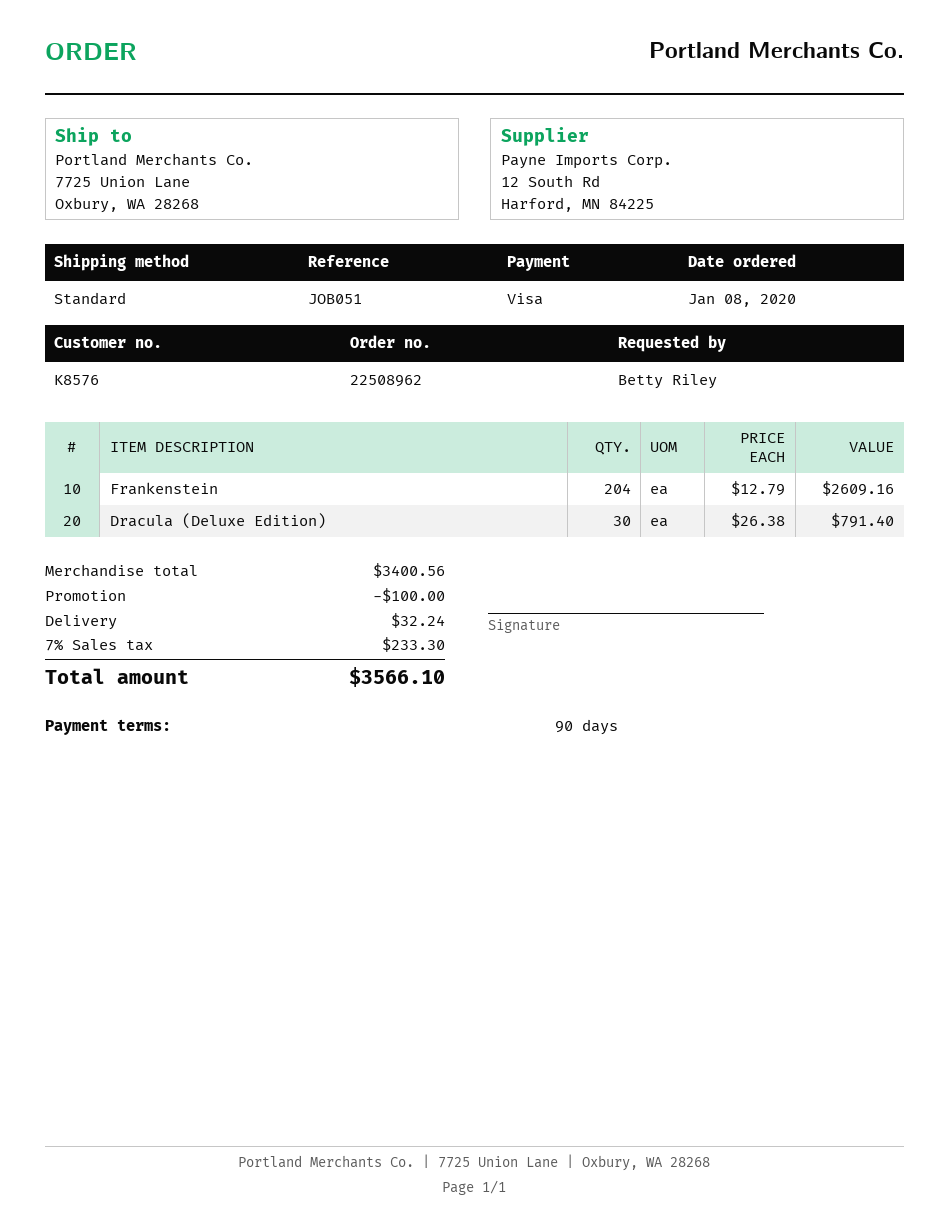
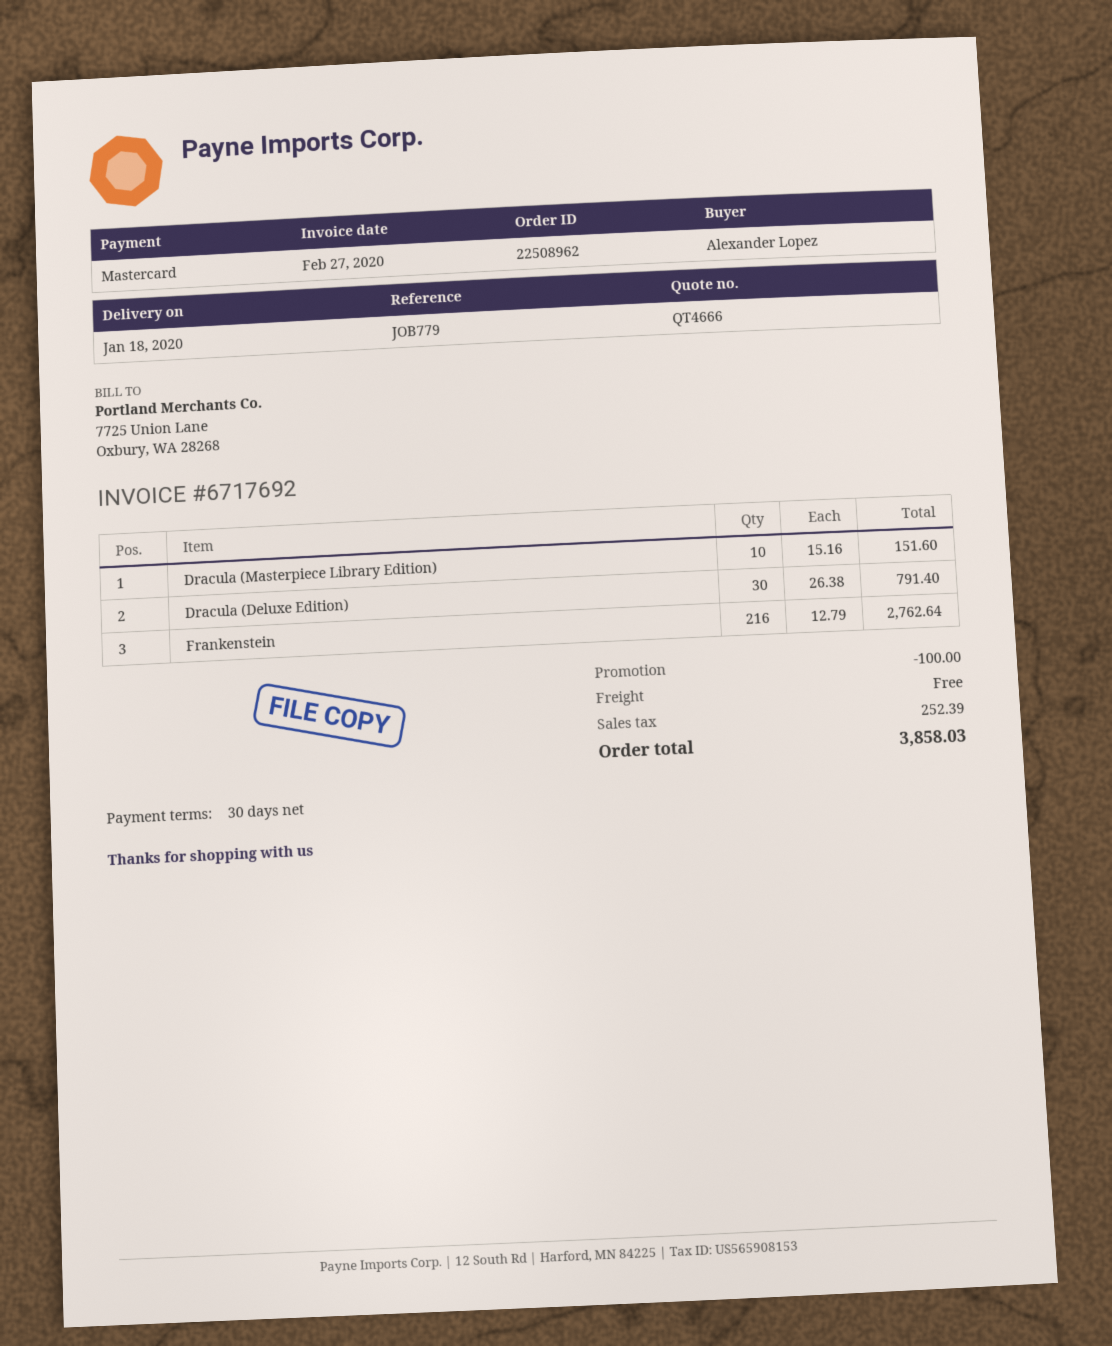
payment terms: 90 days -> 30 days
reference: JOB051 -> JOB779
ordered by: Betty Riley -> Alexander Lopez
payment method: Visa -> Mastercard
Frankenstein: 204 x 12.79 = 2609.16 -> 216 x 12.79 = 2762.64
Dracula (Masterpiece Library Edition): none -> 10 x 15.16 = 151.60
shipping: 32.24 -> 0.00
tax: 233.30 -> 252.39
total: 3566.10 -> 3858.03

